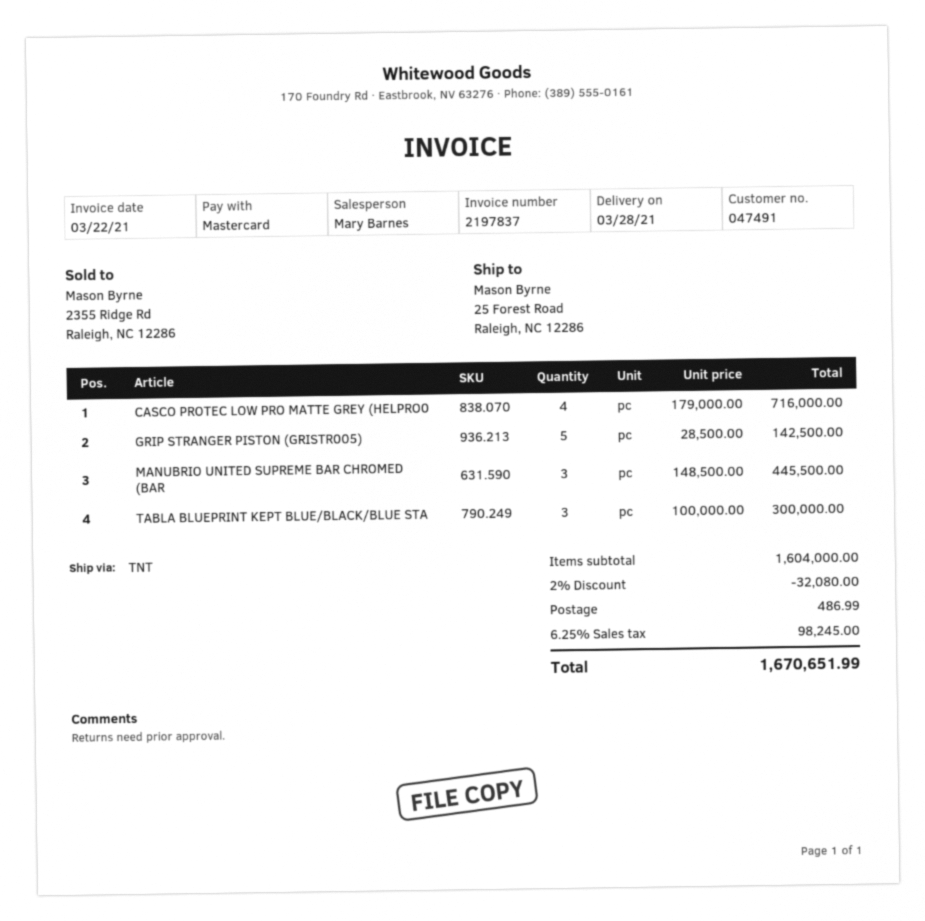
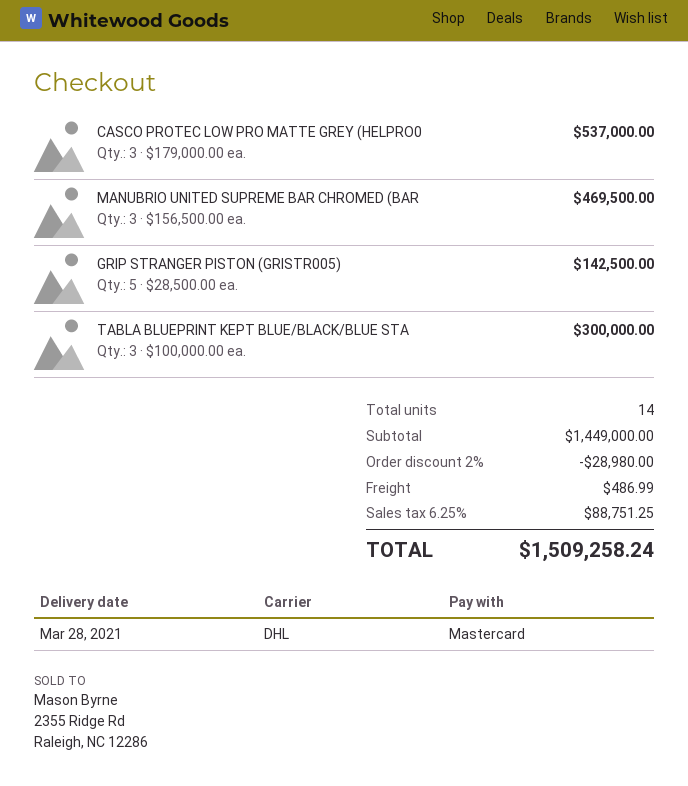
shipping method: TNT -> DHL
CASCO PROTEC LOW PRO MATTE GREY (HELPRO0: 4 x 179000.00 = 716000.00 -> 3 x 179000.00 = 537000.00
MANUBRIO UNITED SUPREME BAR CHROMED (BAR: 3 x 148500.00 = 445500.00 -> 3 x 156500.00 = 469500.00
subtotal: 1604000.00 -> 1449000.00
discount: 2% = 32080.00 -> 2% = 28980.00
tax: 6.25% = 98245.00 -> 6.25% = 88751.25
total: 1670651.99 -> 1509258.24

